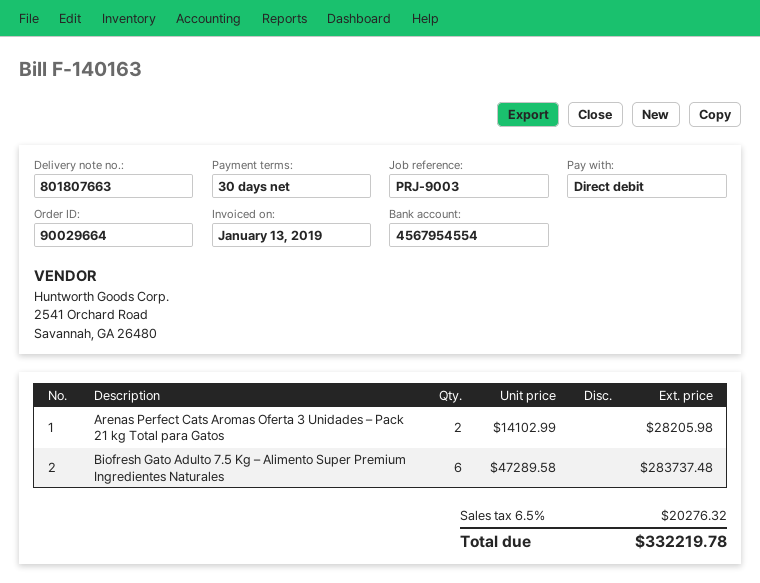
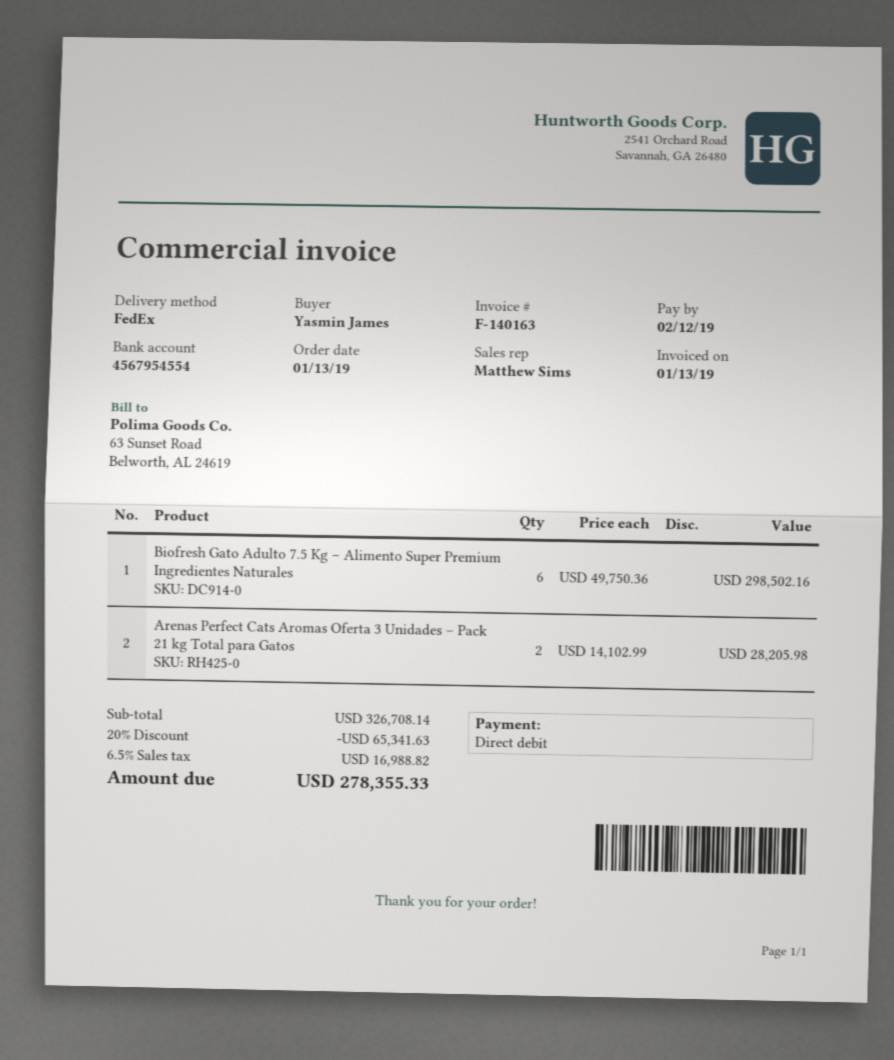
Biofresh Gato Adulto 7.5 Kg – Alimento Super Premium Ingredientes Naturales: 6 x 47289.58 = 283737.48 -> 6 x 49750.36 = 298502.16
discount: none -> 20% = 65341.63
tax: 6.5% = 20276.32 -> 6.5% = 16988.82
total: 332219.78 -> 278355.33

